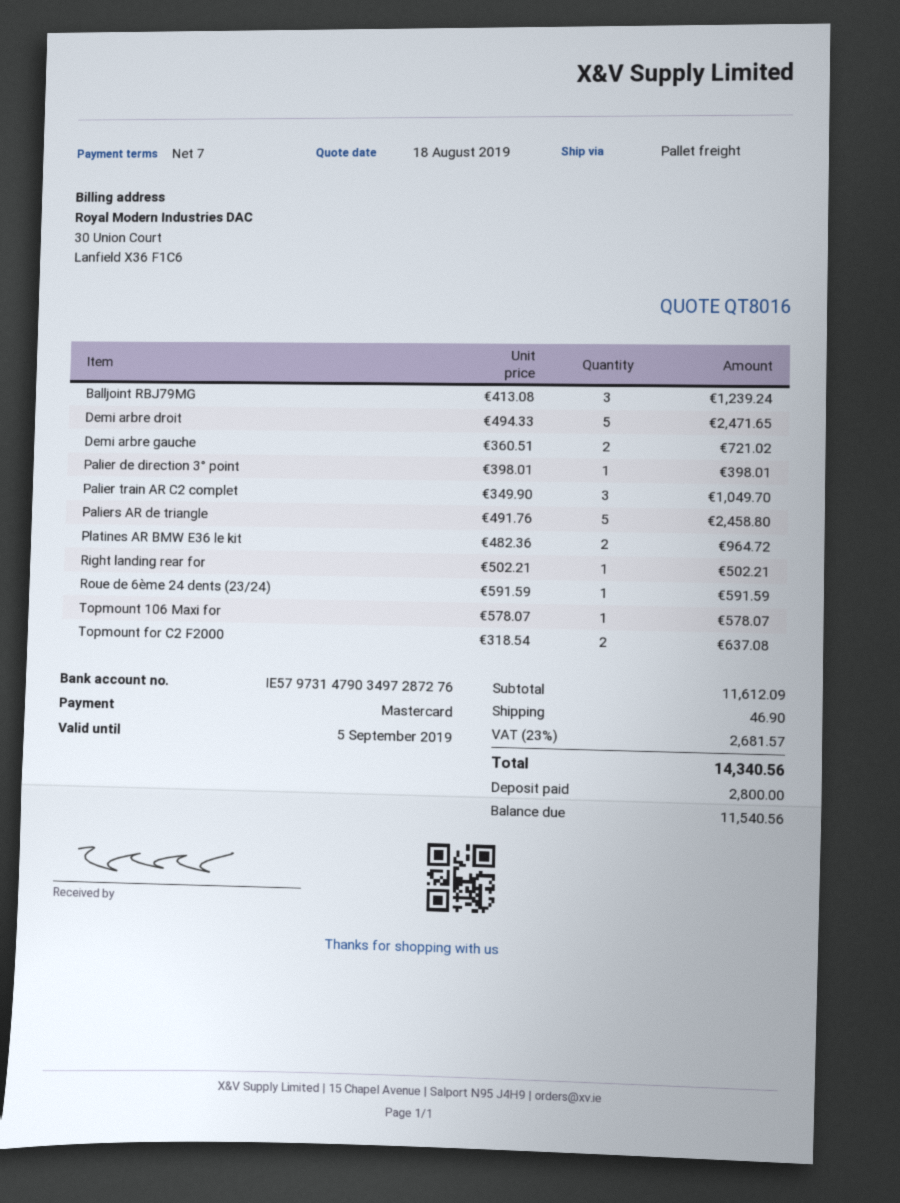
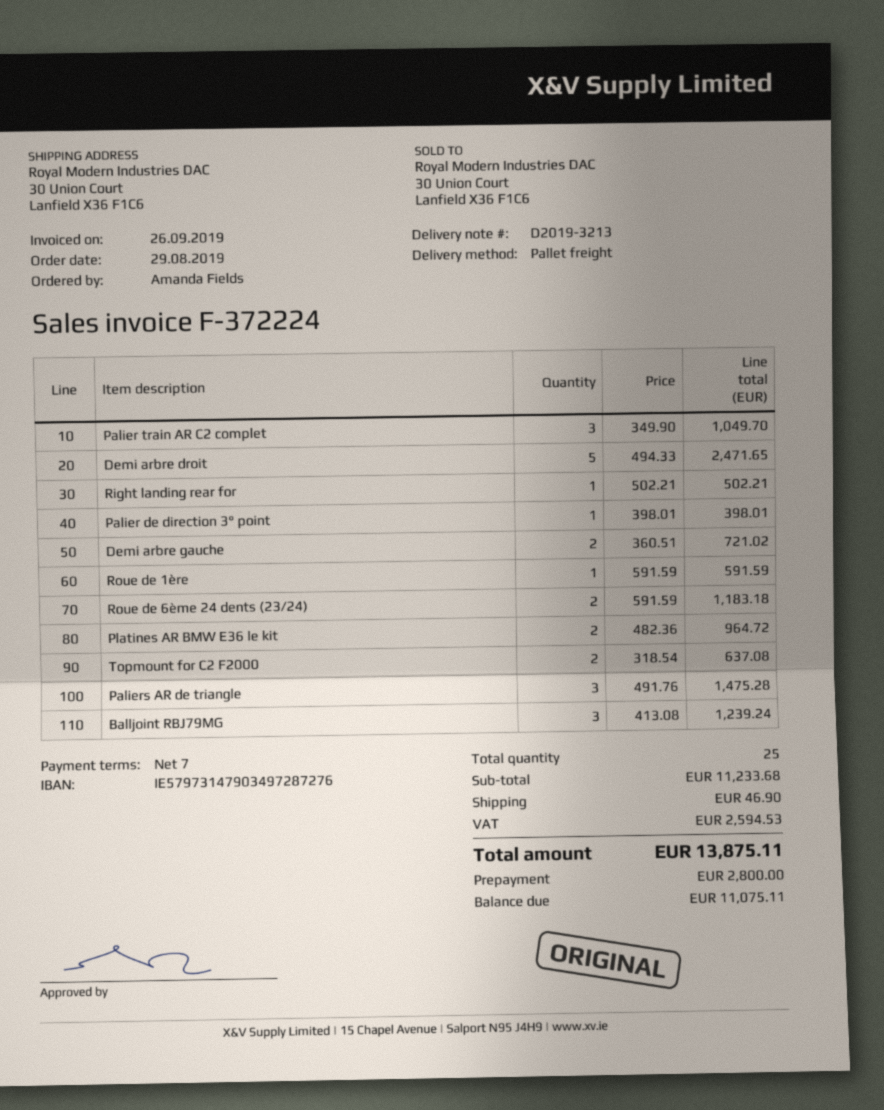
Paliers AR de triangle: 5 x 491.76 = 2458.80 -> 3 x 491.76 = 1475.28
Roue de 6ème 24 dents (23/24): 1 x 591.59 = 591.59 -> 2 x 591.59 = 1183.18
Topmount 106 Maxi for: 1 x 578.07 = 578.07 -> none
Roue de 1ère: none -> 1 x 591.59 = 591.59
subtotal: 11612.09 -> 11233.68
tax: 2681.57 -> 2594.53
total: 14340.56 -> 13875.11
balance: 11540.56 -> 11075.11

